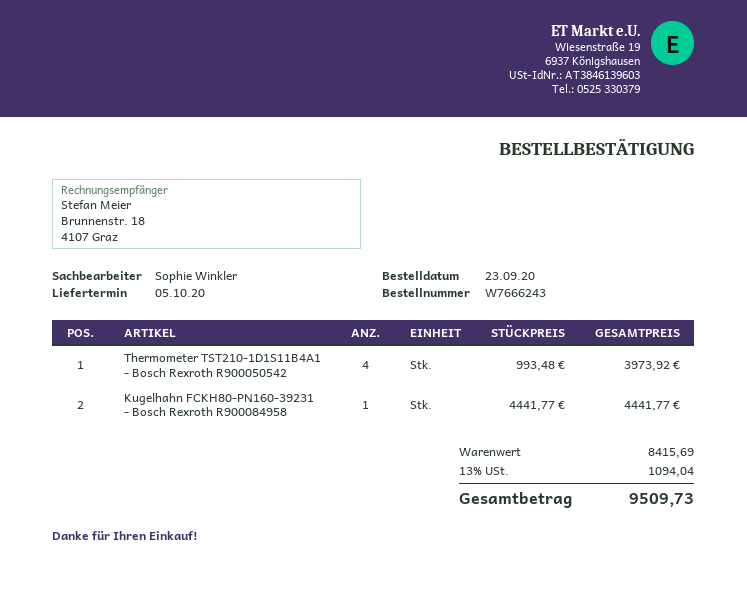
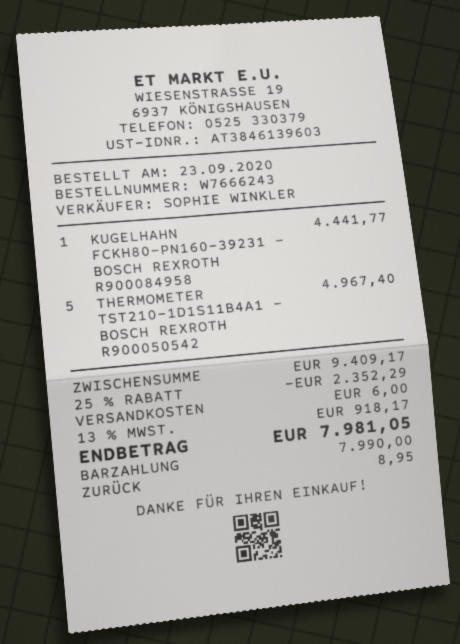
Thermometer TST210-1D1S11B4A1 - Bosch Rexroth R900050542: 4 for 3973.92 -> 5 for 4967.40
subtotal: 8415.69 -> 9409.17
discount: none -> 25% = 2352.29
shipping: none -> 6.00
tax: 13% = 1094.04 -> 13% = 918.17
total: 9509.73 -> 7981.05

